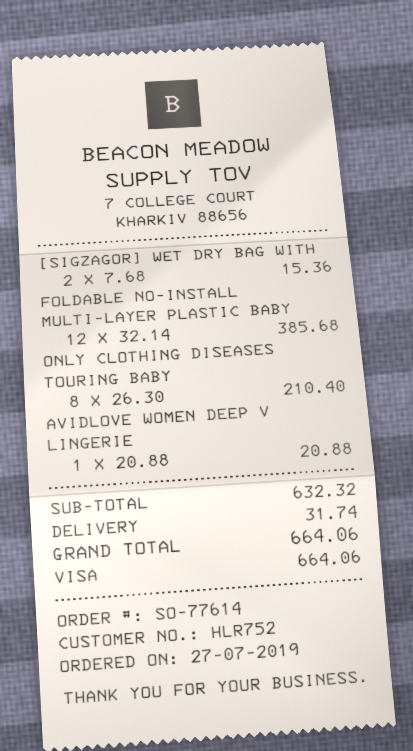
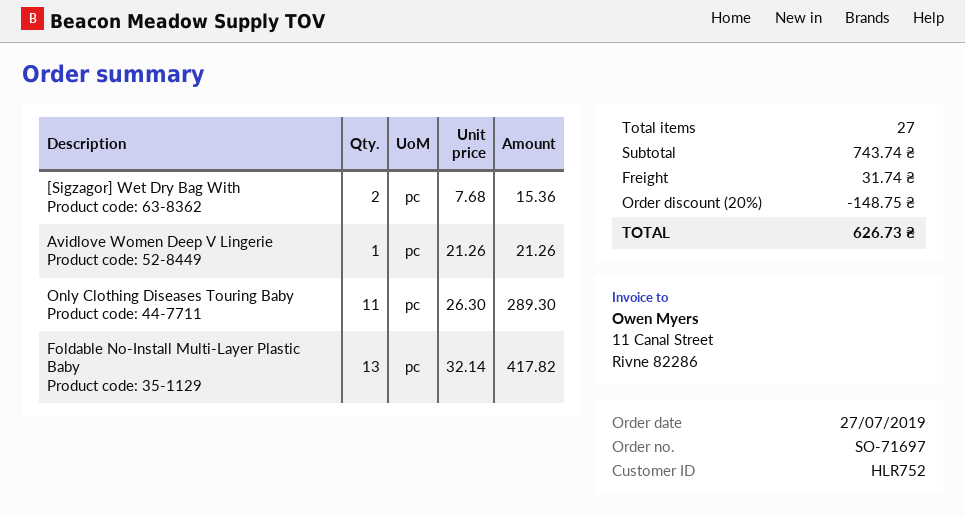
order number: SO-77614 -> SO-71697
FOLDABLE NO-INSTALL MULTI-LAYER PLASTIC BABY: 12 x 32.14 = 385.68 -> 13 x 32.14 = 417.82
ONLY CLOTHING DISEASES TOURING BABY: 8 x 26.30 = 210.40 -> 11 x 26.30 = 289.30
AVIDLOVE WOMEN DEEP V LINGERIE: 1 x 20.88 = 20.88 -> 1 x 21.26 = 21.26
subtotal: 632.32 -> 743.74
discount: none -> 20% = 148.75
total: 664.06 -> 626.73

